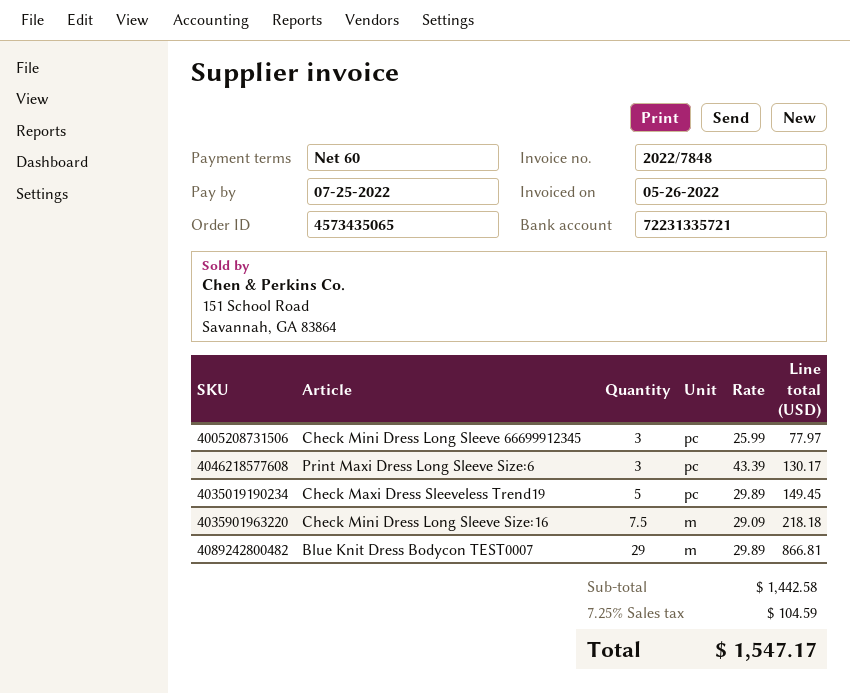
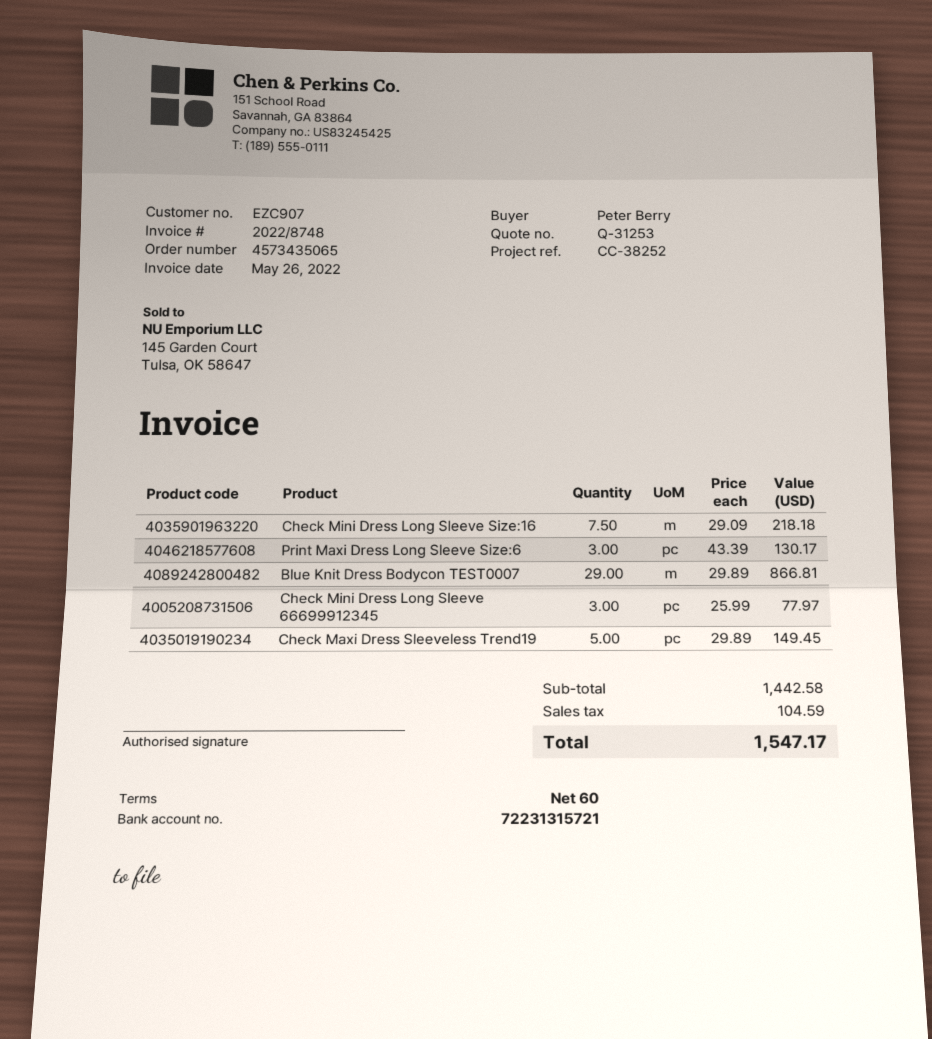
invoice number: 2022/7848 -> 2022/8748
bank account: 72231335721 -> 72231315721

